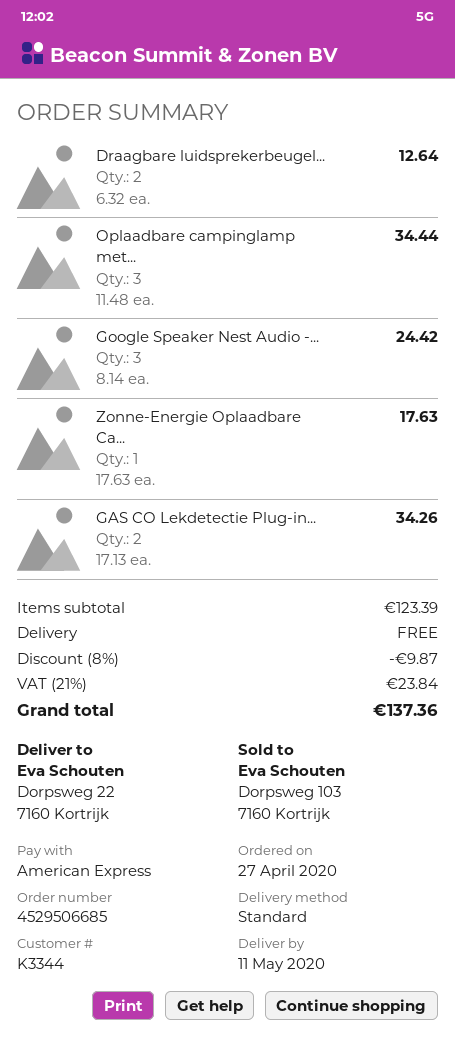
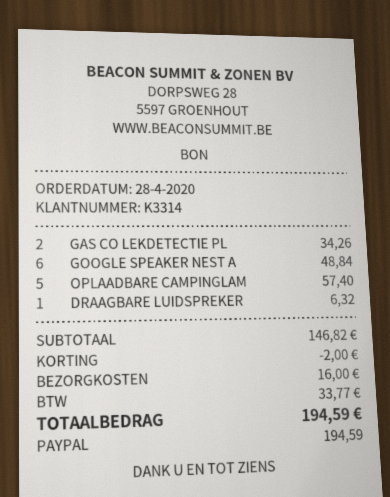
order date: 2020-04-27 -> 2020-04-28
customer number: K3344 -> K3314
payment method: American Express -> PayPal
Draagbare luidsprekerbeugel...: 2 for 12.64 -> 1 for 6.32
Oplaadbare campinglamp met...: 3 for 34.44 -> 5 for 57.40
Google Speaker Nest Audio -...: 3 for 24.42 -> 6 for 48.84
Zonne-Energie Oplaadbare Ca...: 1 for 17.63 -> none
subtotal: 123.39 -> 146.82
discount: 9.87 -> 2.00
shipping: 0.00 -> 16.00
tax: 23.84 -> 33.77
total: 137.36 -> 194.59

